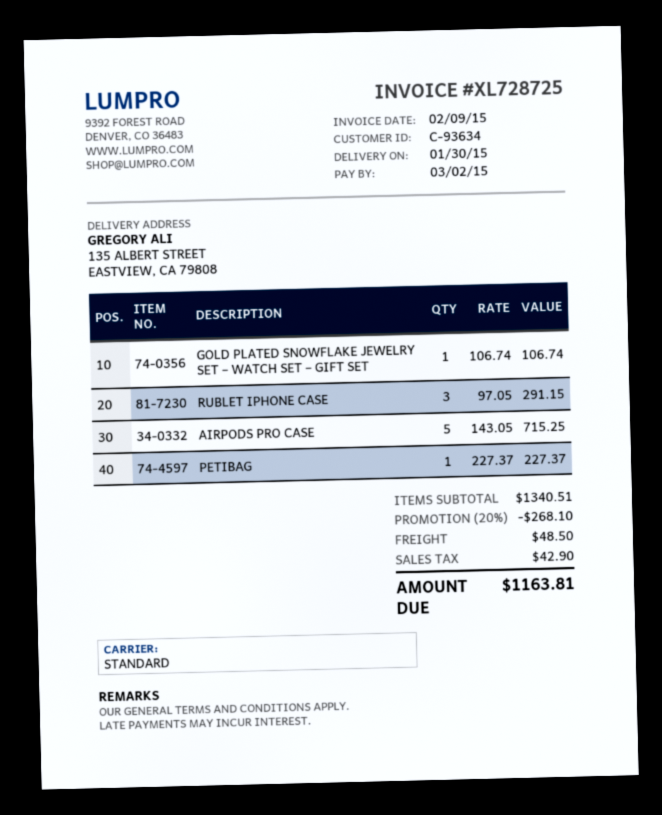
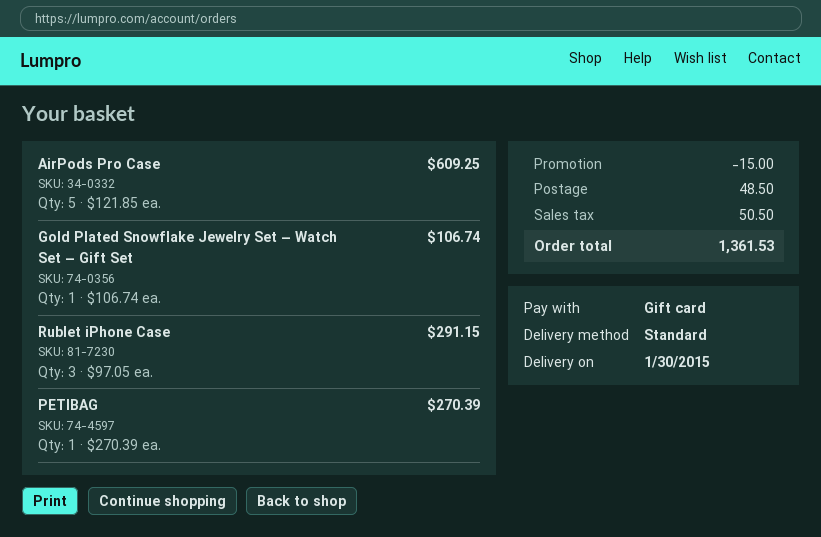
AIRPODS PRO CASE: 5 x 143.05 = 715.25 -> 5 x 121.85 = 609.25
PETIBAG: 1 x 227.37 = 227.37 -> 1 x 270.39 = 270.39
discount: 268.10 -> 15.00
tax: 42.90 -> 50.50
total: 1163.81 -> 1361.53

